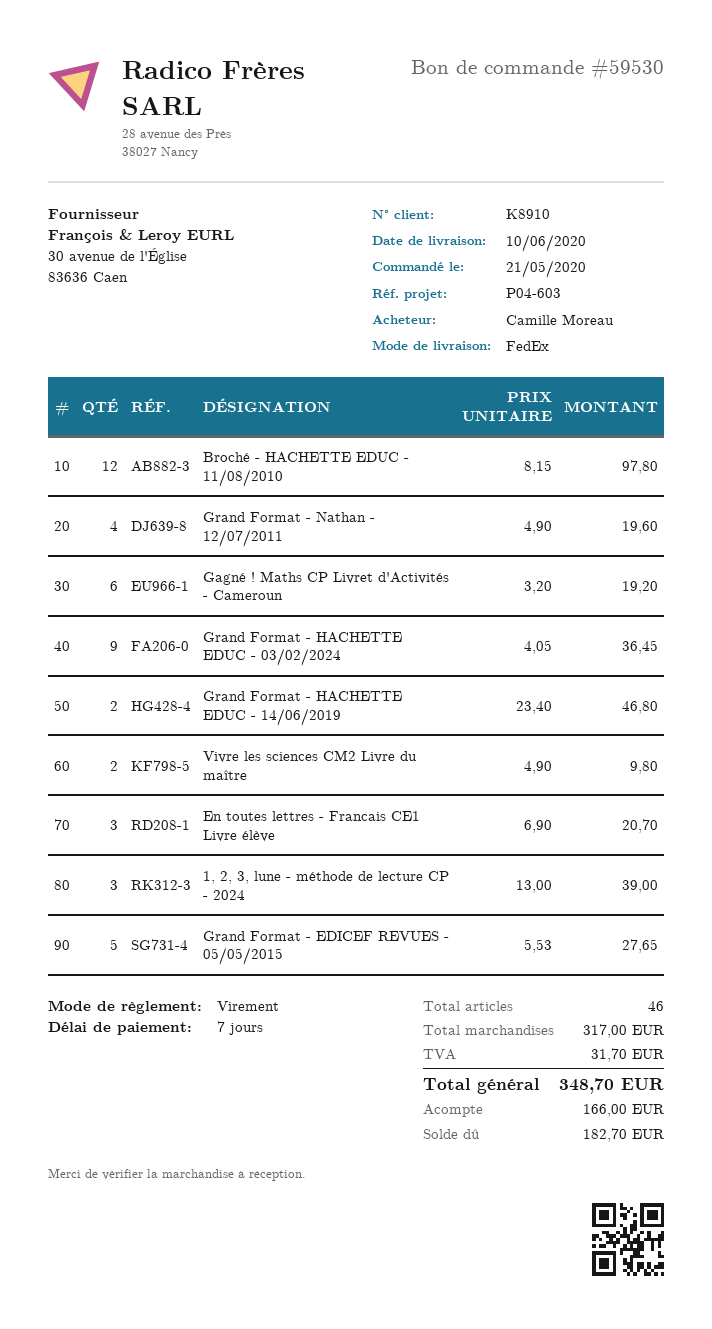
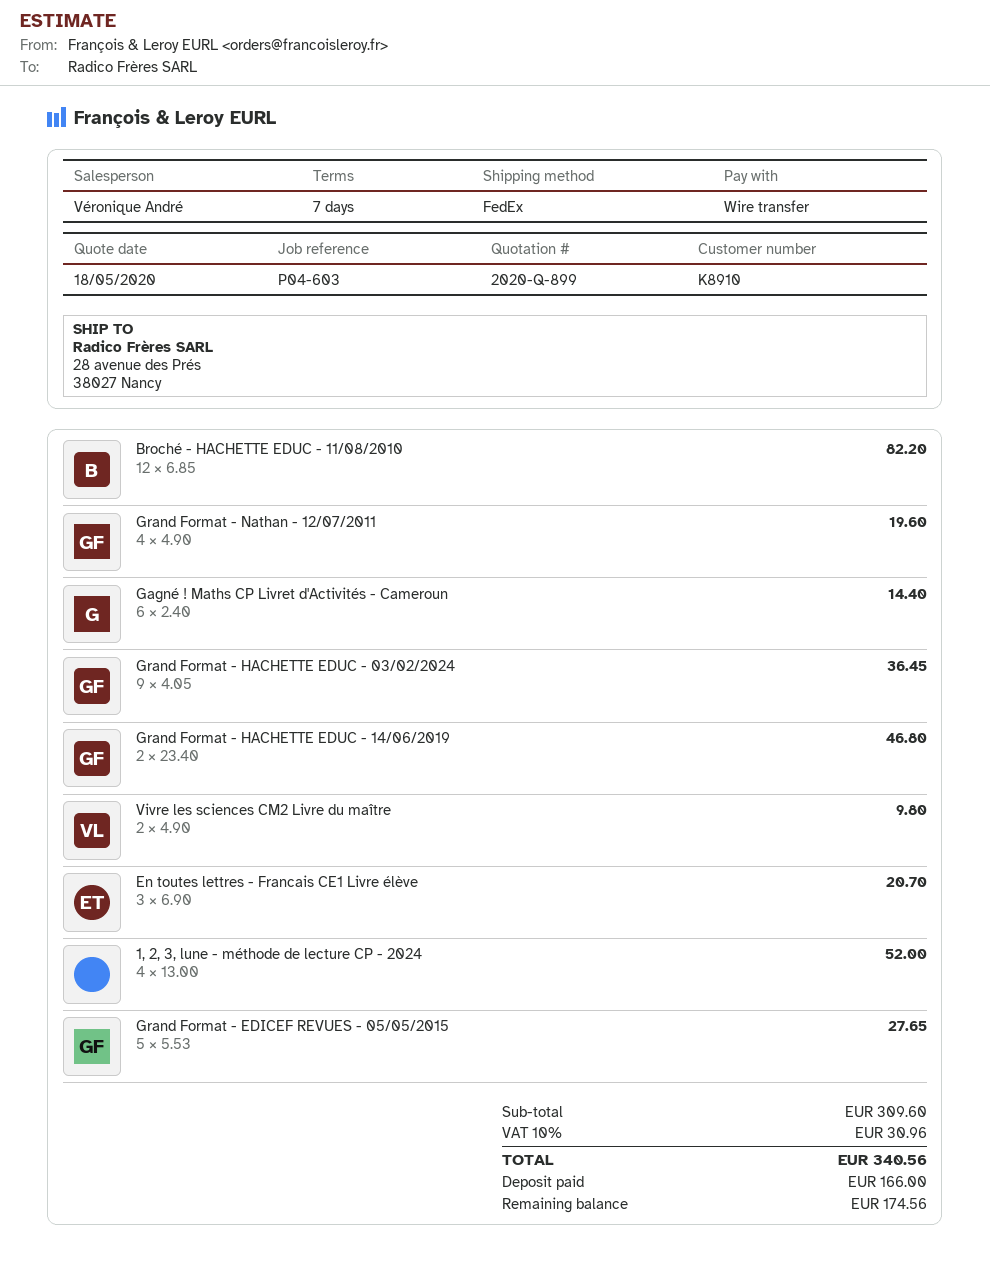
Broché - HACHETTE EDUC - 11/08/2010: 12 x 8.15 = 97.80 -> 12 x 6.85 = 82.20
Gagné ! Maths CP Livret d'Activités - Cameroun: 6 x 3.20 = 19.20 -> 6 x 2.40 = 14.40
1, 2, 3, lune - méthode de lecture CP - 2024: 3 x 13.00 = 39.00 -> 4 x 13.00 = 52.00
subtotal: 317.00 -> 309.60
tax: 31.70 -> 30.96
total: 348.70 -> 340.56
balance: 182.70 -> 174.56

